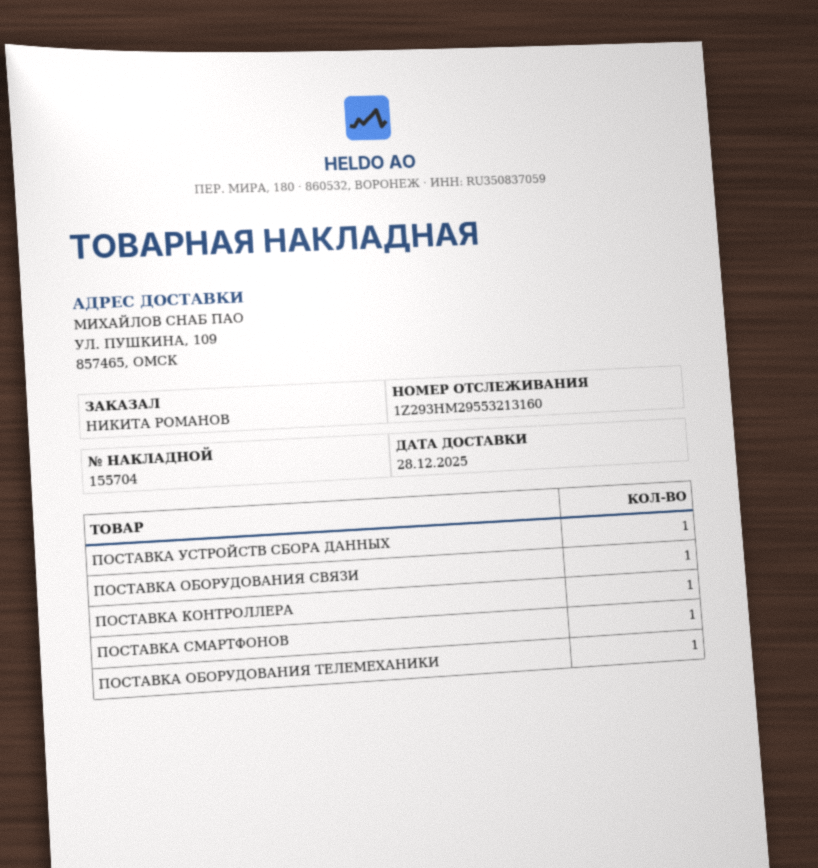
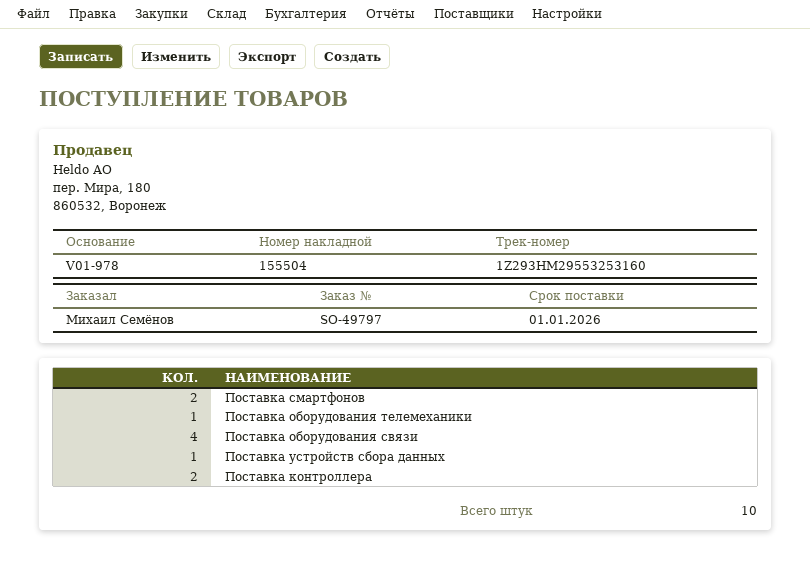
delivery note number: 155704 -> 155504
delivery date: 2025-12-28 -> 2026-01-01
ordered by: НИКИТА РОМАНОВ -> Михаил Семёнов
tracking number: 1Z293HM29553213160 -> 1Z293HM29553253160
ПОСТАВКА ОБОРУДОВАНИЯ СВЯЗИ: 1 -> 4
ПОСТАВКА КОНТРОЛЛЕРА: 1 -> 2
ПОСТАВКА СМАРТФОНОВ: 1 -> 2

